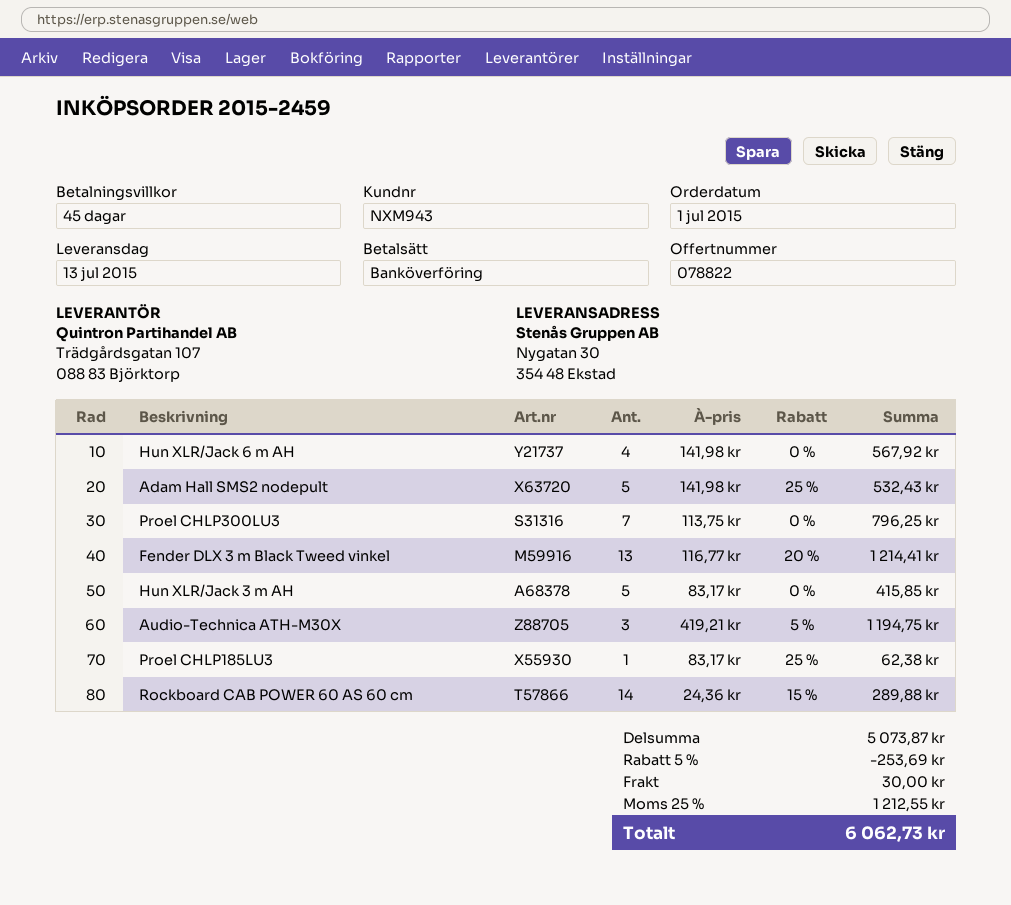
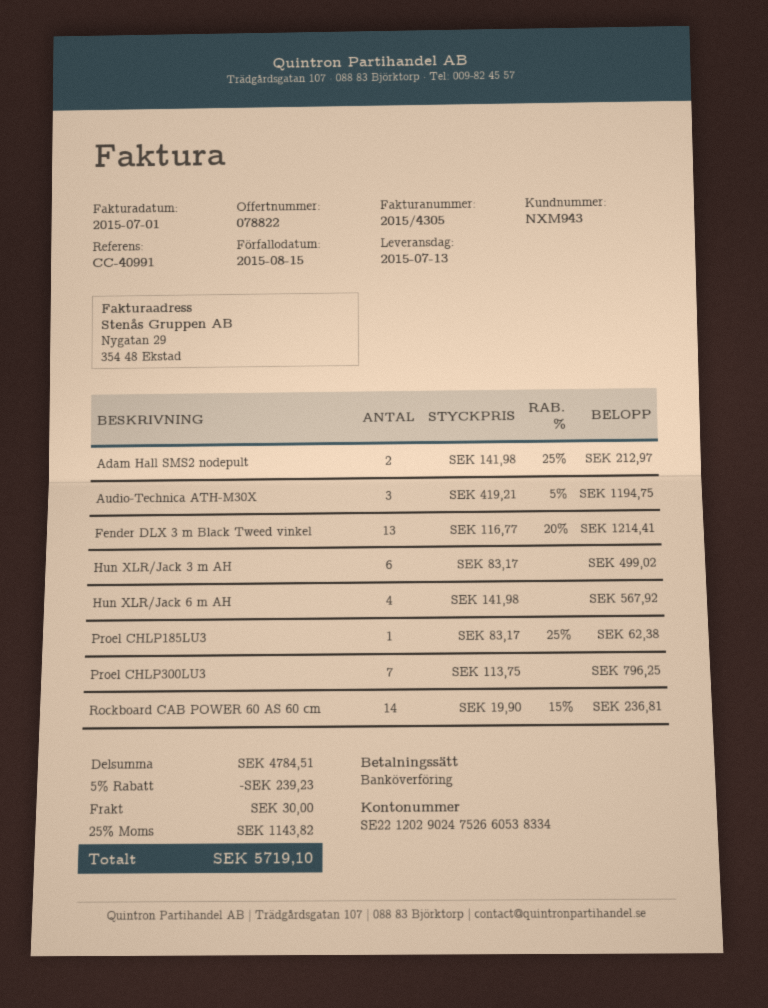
Adam Hall SMS2 nodepult: 5 x 141.98 - 25% = 532.43 -> 2 x 141.98 - 25% = 212.97
Hun XLR/Jack 3 m AH: 5 x 83.17 = 415.85 -> 6 x 83.17 = 499.02
Rockboard CAB POWER 60 AS 60 cm: 14 x 24.36 - 15% = 289.88 -> 14 x 19.90 - 15% = 236.81
subtotal: 5073.87 -> 4784.51
discount: 5% = 253.69 -> 5% = 239.23
tax: 25% = 1212.55 -> 25% = 1143.82
total: 6062.73 -> 5719.10

